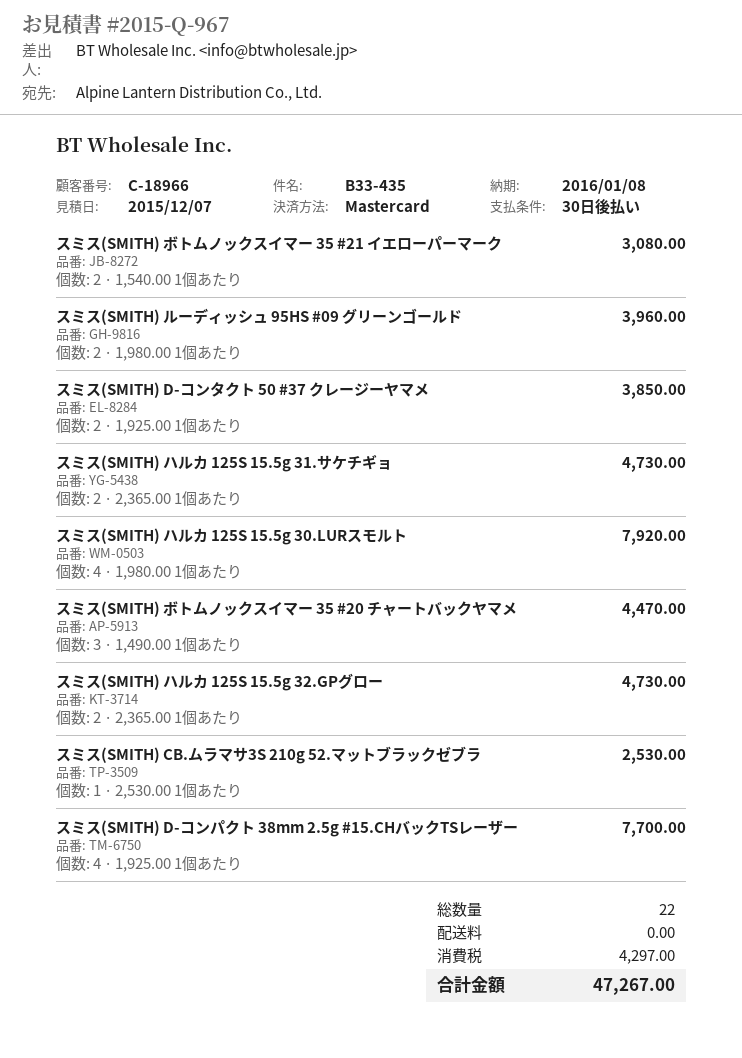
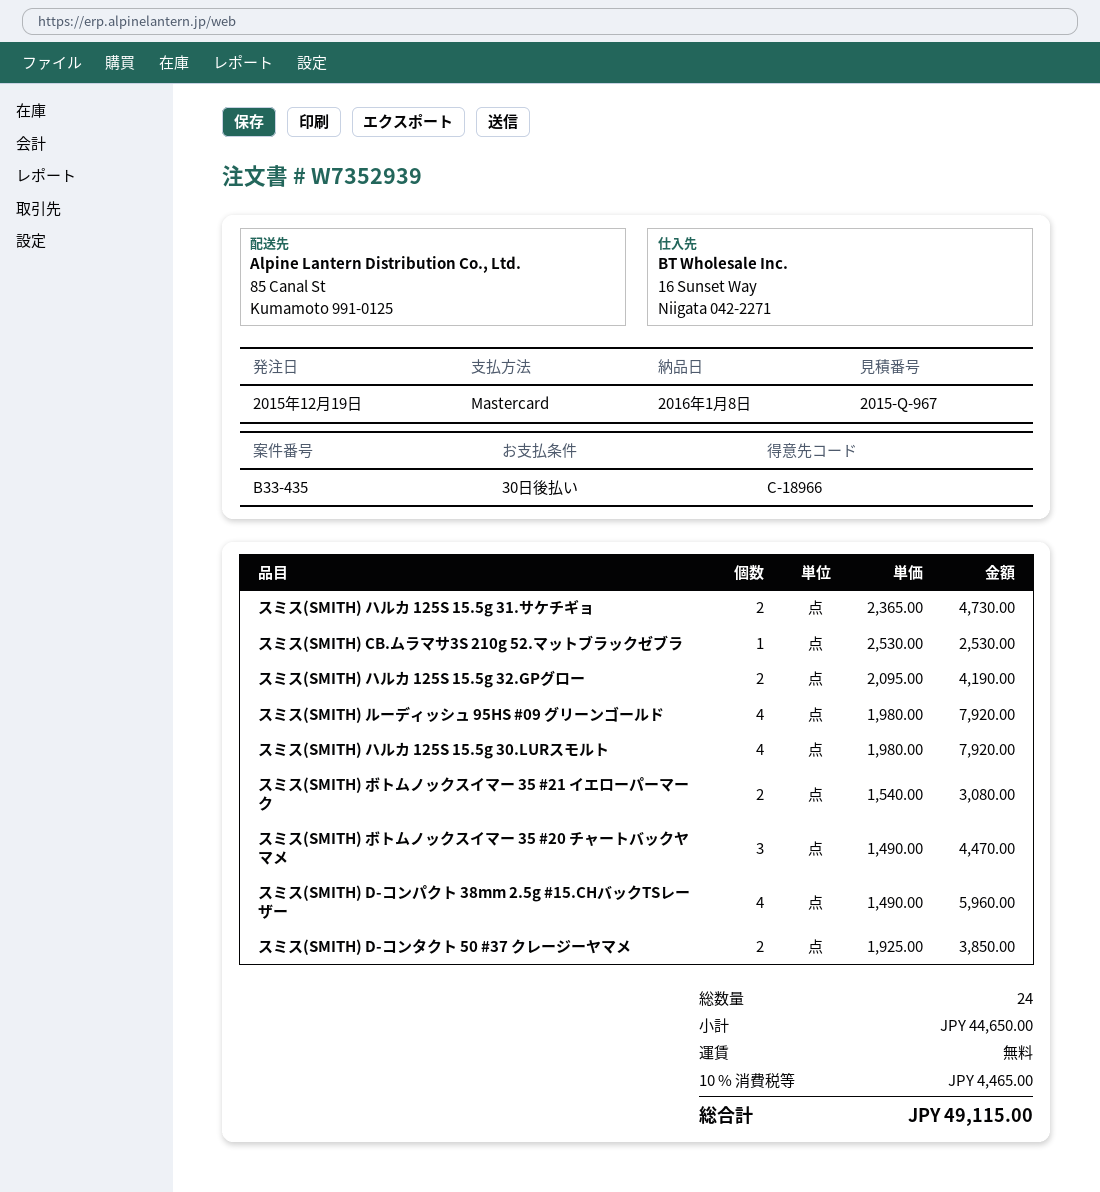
スミス(SMITH) ルーディッシュ 95HS #09 グリーンゴールド: 2 x 1980.00 = 3960.00 -> 4 x 1980.00 = 7920.00
スミス(SMITH) ハルカ 125S 15.5g 32.GPグロー: 2 x 2365.00 = 4730.00 -> 2 x 2095.00 = 4190.00
スミス(SMITH) D-コンパクト 38mm 2.5g #15.CHバックTSレーザー: 4 x 1925.00 = 7700.00 -> 4 x 1490.00 = 5960.00
total quantity: 22 -> 24
tax: 4297.00 -> 4465.00
total: 47267.00 -> 49115.00

